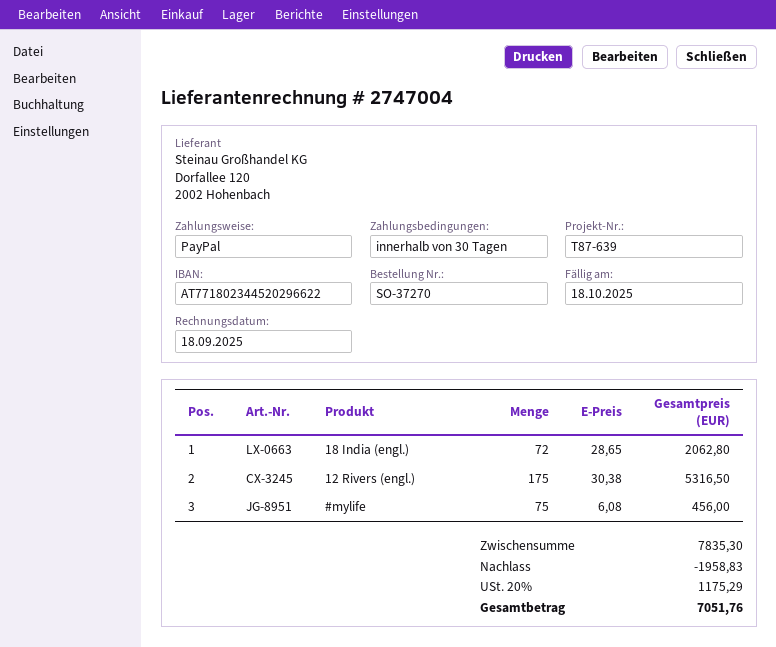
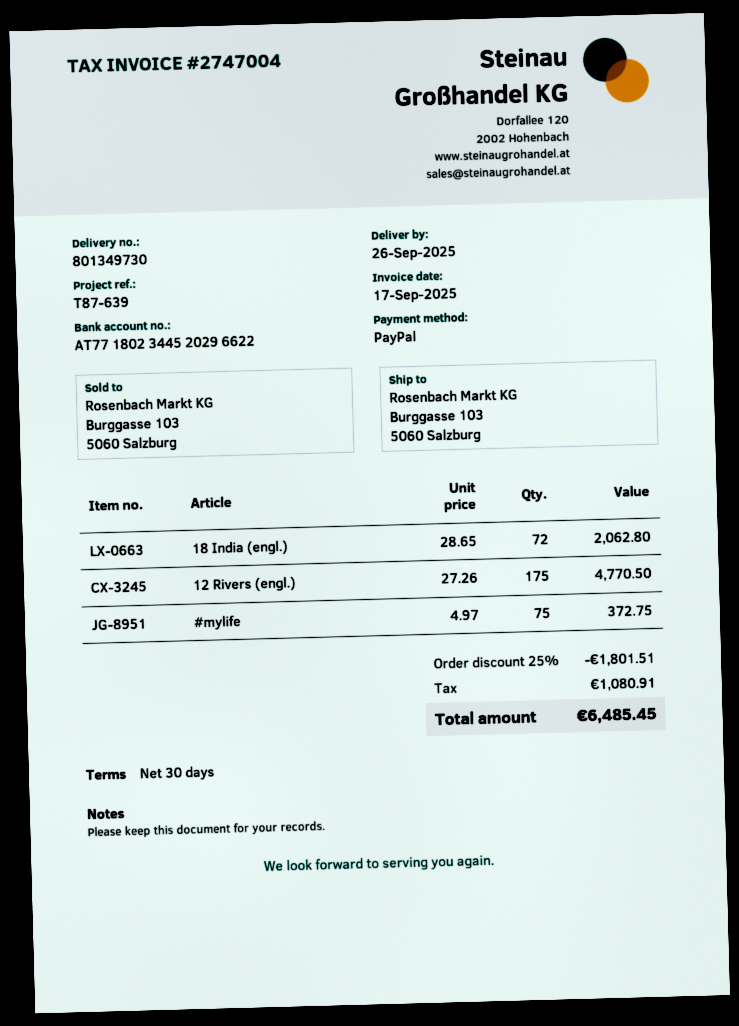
invoice date: 2025-09-18 -> 2025-09-17
12 Rivers (engl.): 175 x 30.38 = 5316.50 -> 175 x 27.26 = 4770.50
#mylife: 75 x 6.08 = 456.00 -> 75 x 4.97 = 372.75
discount: 1958.83 -> 1801.51
tax: 1175.29 -> 1080.91
total: 7051.76 -> 6485.45

